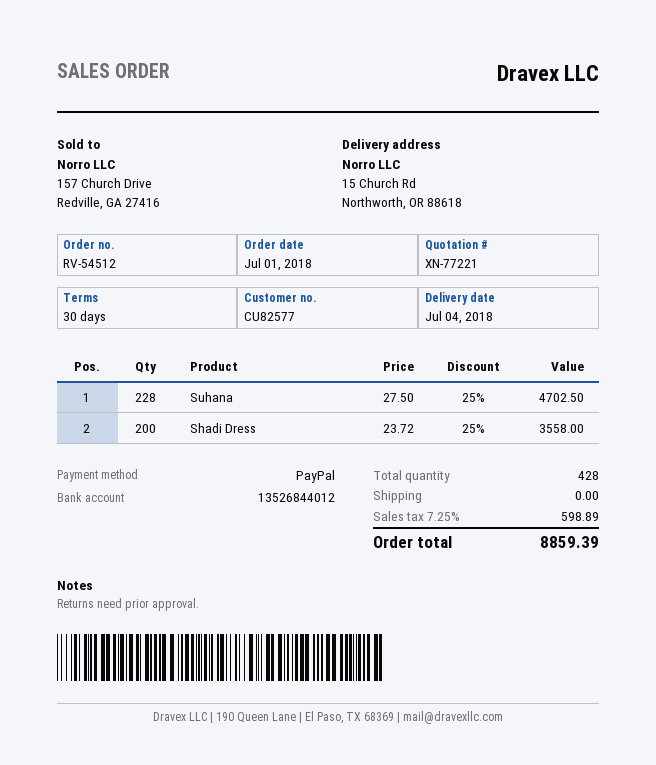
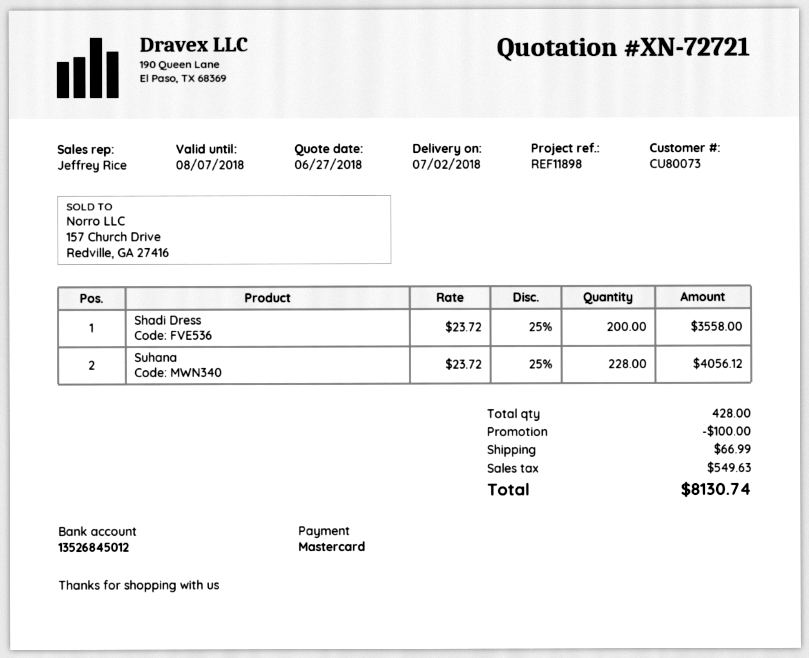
quote number: XN-77221 -> XN-72721
delivery date: 2018-07-04 -> 2018-07-02
customer number: CU82577 -> CU80073
payment method: PayPal -> Mastercard
bank account: 13526844012 -> 13526845012
Suhana: 228 x 27.50 - 25% = 4702.50 -> 228 x 23.72 - 25% = 4056.12
discount: none -> 100.00
shipping: 0.00 -> 66.99
tax: 598.89 -> 549.63
total: 8859.39 -> 8130.74

